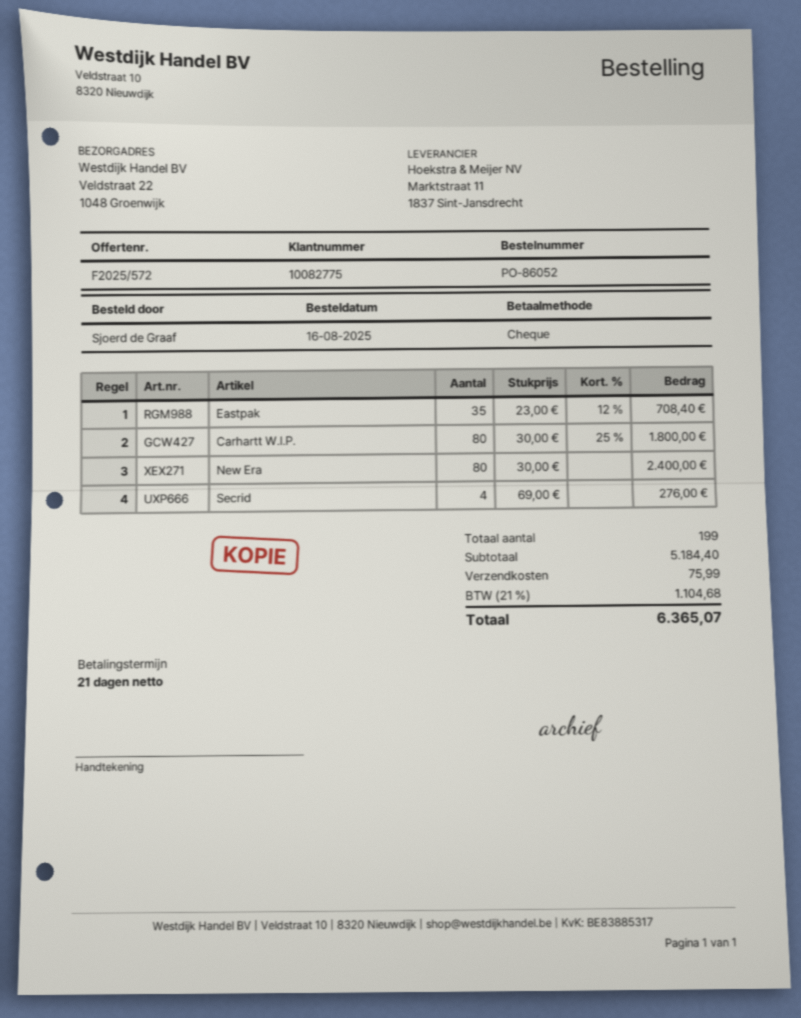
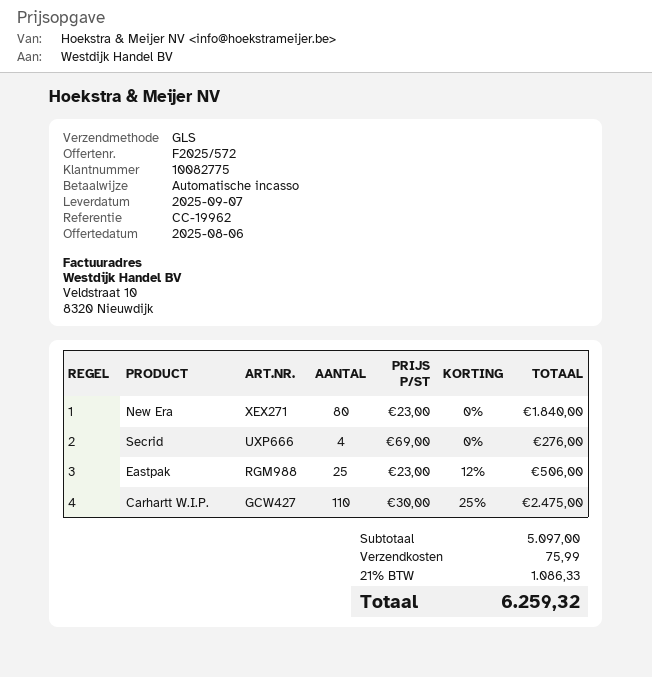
payment method: cheque -> direct debit
Eastpak: 35 x 23.00 - 12% = 708.40 -> 25 x 23.00 - 12% = 506.00
Carhartt W.I.P.: 80 x 30.00 - 25% = 1800.00 -> 110 x 30.00 - 25% = 2475.00
New Era: 80 x 30.00 = 2400.00 -> 80 x 23.00 = 1840.00
subtotal: 5184.40 -> 5097.00
tax: 21% = 1104.68 -> 21% = 1086.33
total: 6365.07 -> 6259.32

